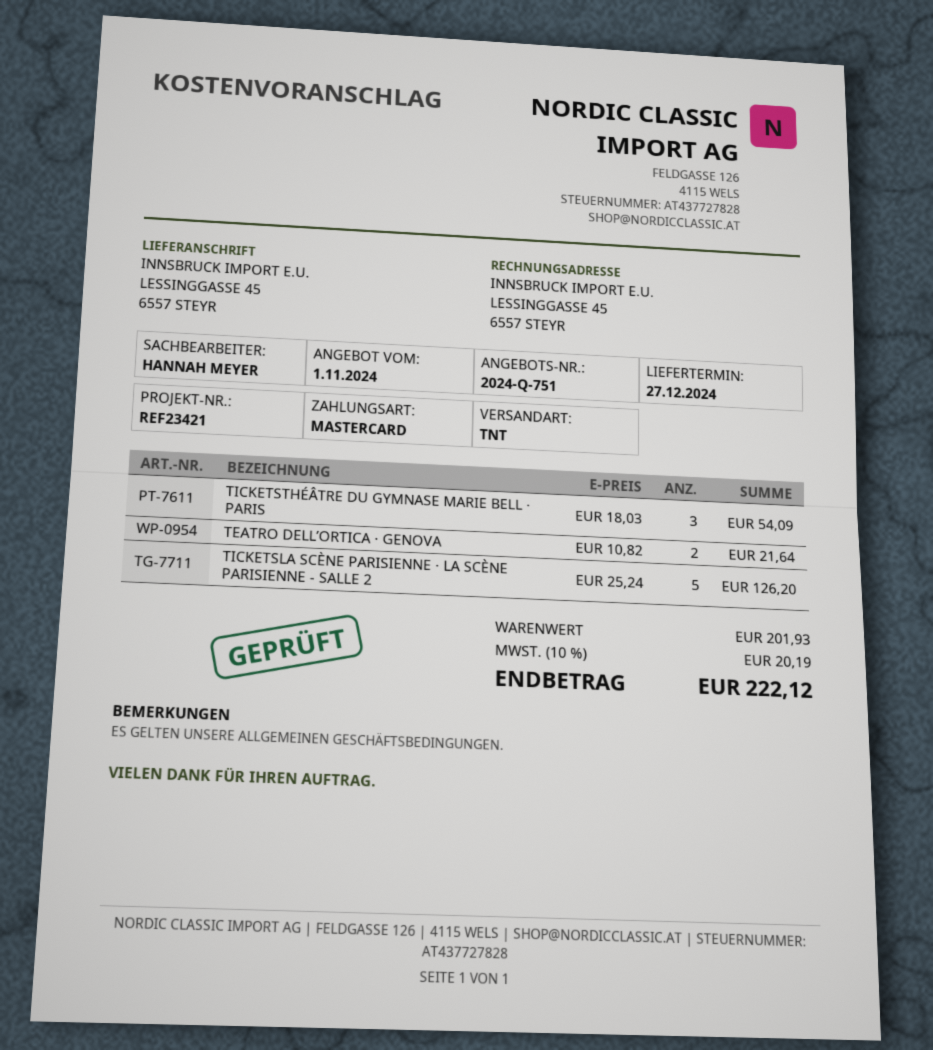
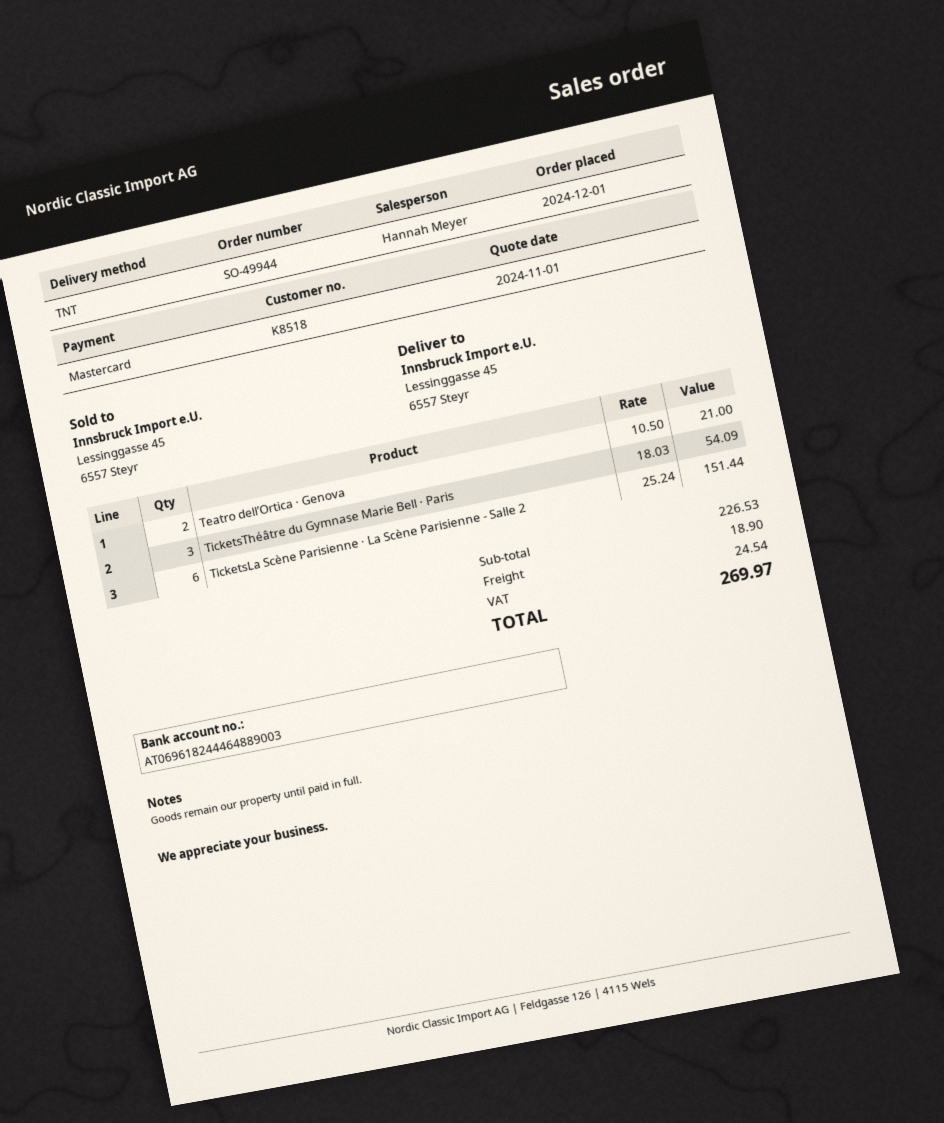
TEATRO DELL’ORTICA · GENOVA: 2 x 10.82 = 21.64 -> 2 x 10.50 = 21.00
TICKETSLA SCÈNE PARISIENNE · LA SCÈNE PARISIENNE - SALLE 2: 5 x 25.24 = 126.20 -> 6 x 25.24 = 151.44
subtotal: 201.93 -> 226.53
shipping: none -> 18.90
tax: 20.19 -> 24.54
total: 222.12 -> 269.97

